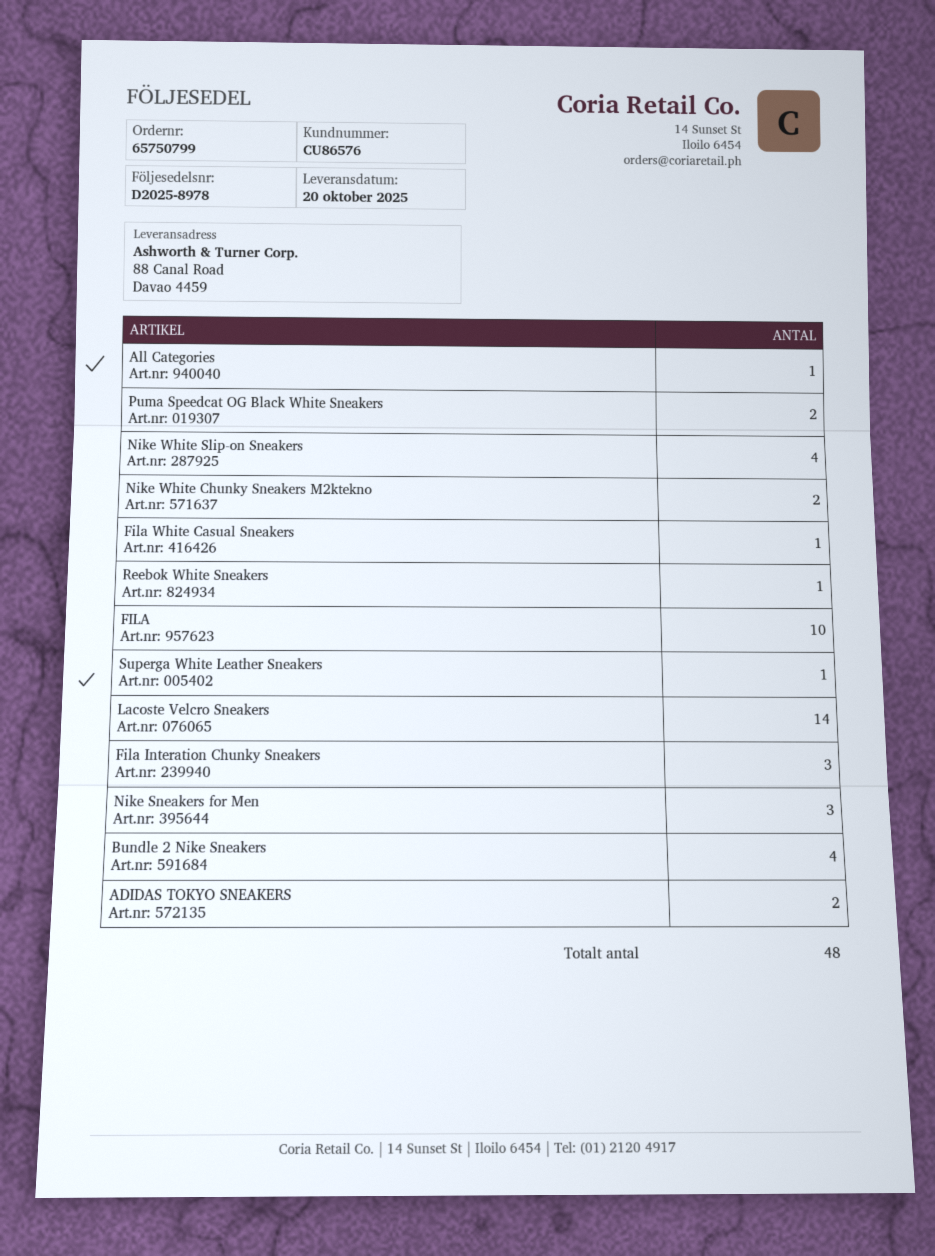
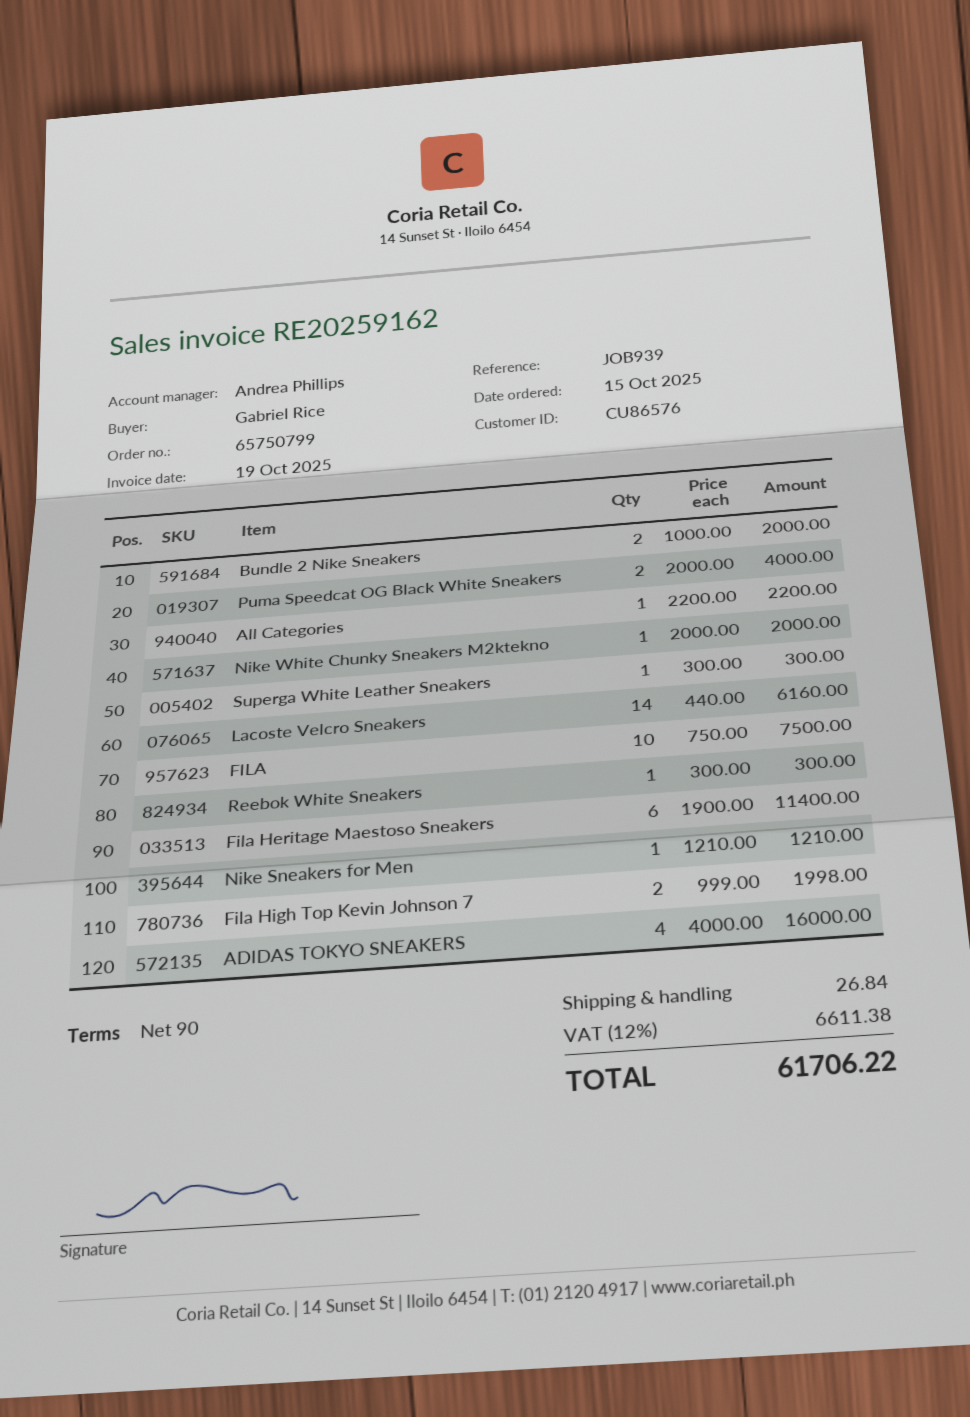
Nike White Slip-on Sneakers: 4 -> none
Nike White Chunky Sneakers M2ktekno: 2 -> 1
Fila White Casual Sneakers: 1 -> none
Fila Interation Chunky Sneakers: 3 -> none
Nike Sneakers for Men: 3 -> 1
Bundle 2 Nike Sneakers: 4 -> 2
ADIDAS TOKYO SNEAKERS: 2 -> 4
Fila Heritage Maestoso Sneakers: none -> 6
Fila High Top Kevin Johnson 7: none -> 2

